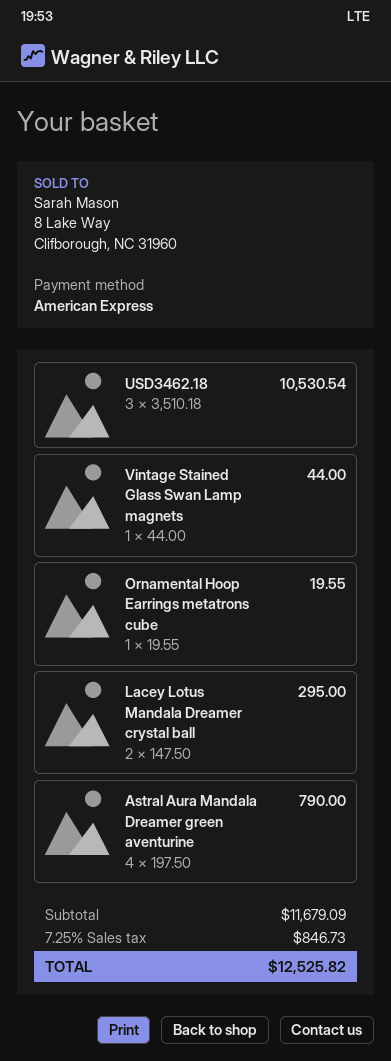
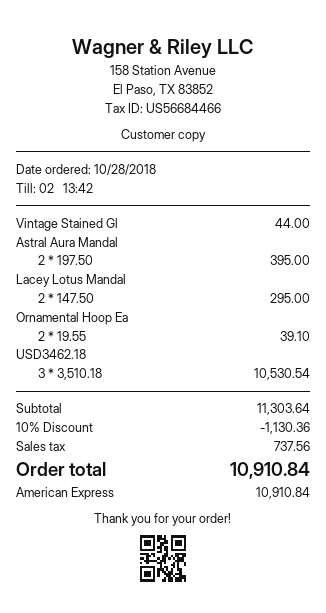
Ornamental Hoop Earrings metatrons cube: 1 x 19.55 = 19.55 -> 2 x 19.55 = 39.10
Astral Aura Mandala Dreamer green aventurine: 4 x 197.50 = 790.00 -> 2 x 197.50 = 395.00
subtotal: 11679.09 -> 11303.64
discount: none -> 10% = 1130.36
tax: 846.73 -> 737.56
total: 12525.82 -> 10910.84

